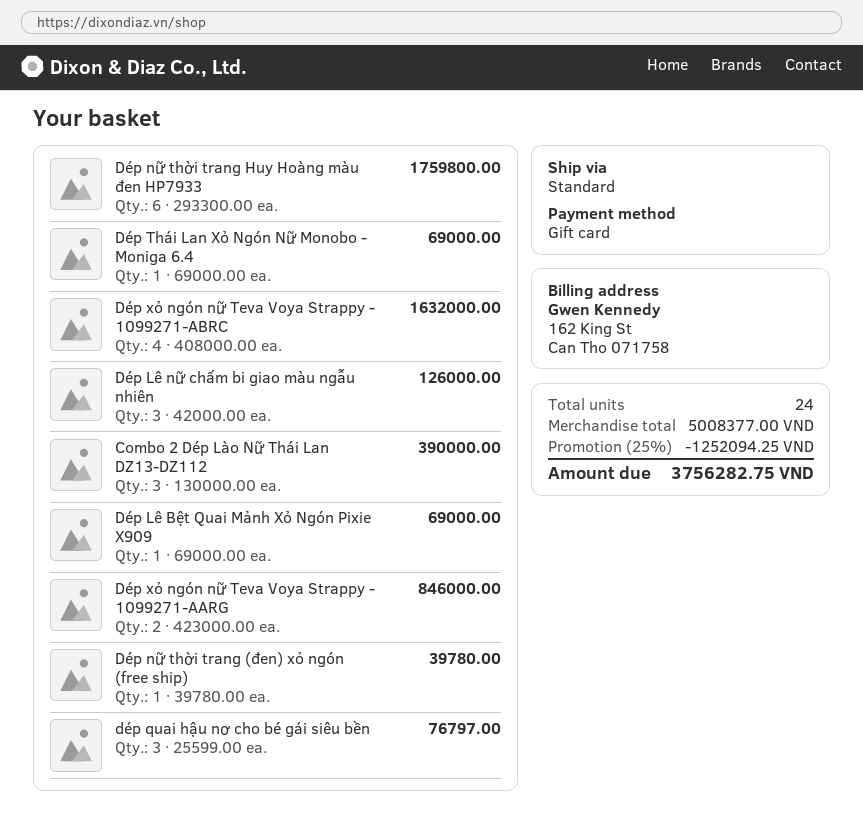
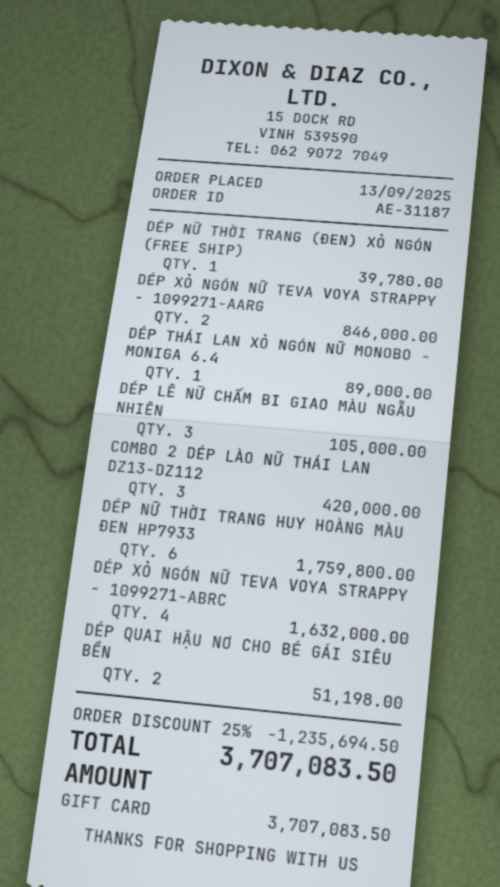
Dép Thái Lan Xỏ Ngón Nữ Monobo - Moniga 6.4: 1 for 69000.00 -> 1 for 89000.00
Dép Lê nữ chấm bi giao màu ngẫu nhiên: 3 for 126000.00 -> 3 for 105000.00
Combo 2 Dép Lào Nữ Thái Lan DZ13-DZ112: 3 for 390000.00 -> 3 for 420000.00
Dép Lê Bệt Quai Mảnh Xỏ Ngón Pixie X909: 1 for 69000.00 -> none
dép quai hậu nơ cho bé gái siêu bền: 3 for 76797.00 -> 2 for 51198.00
discount: 25% = 1252094.25 -> 25% = 1235694.50
total: 3756282.75 -> 3707083.50

